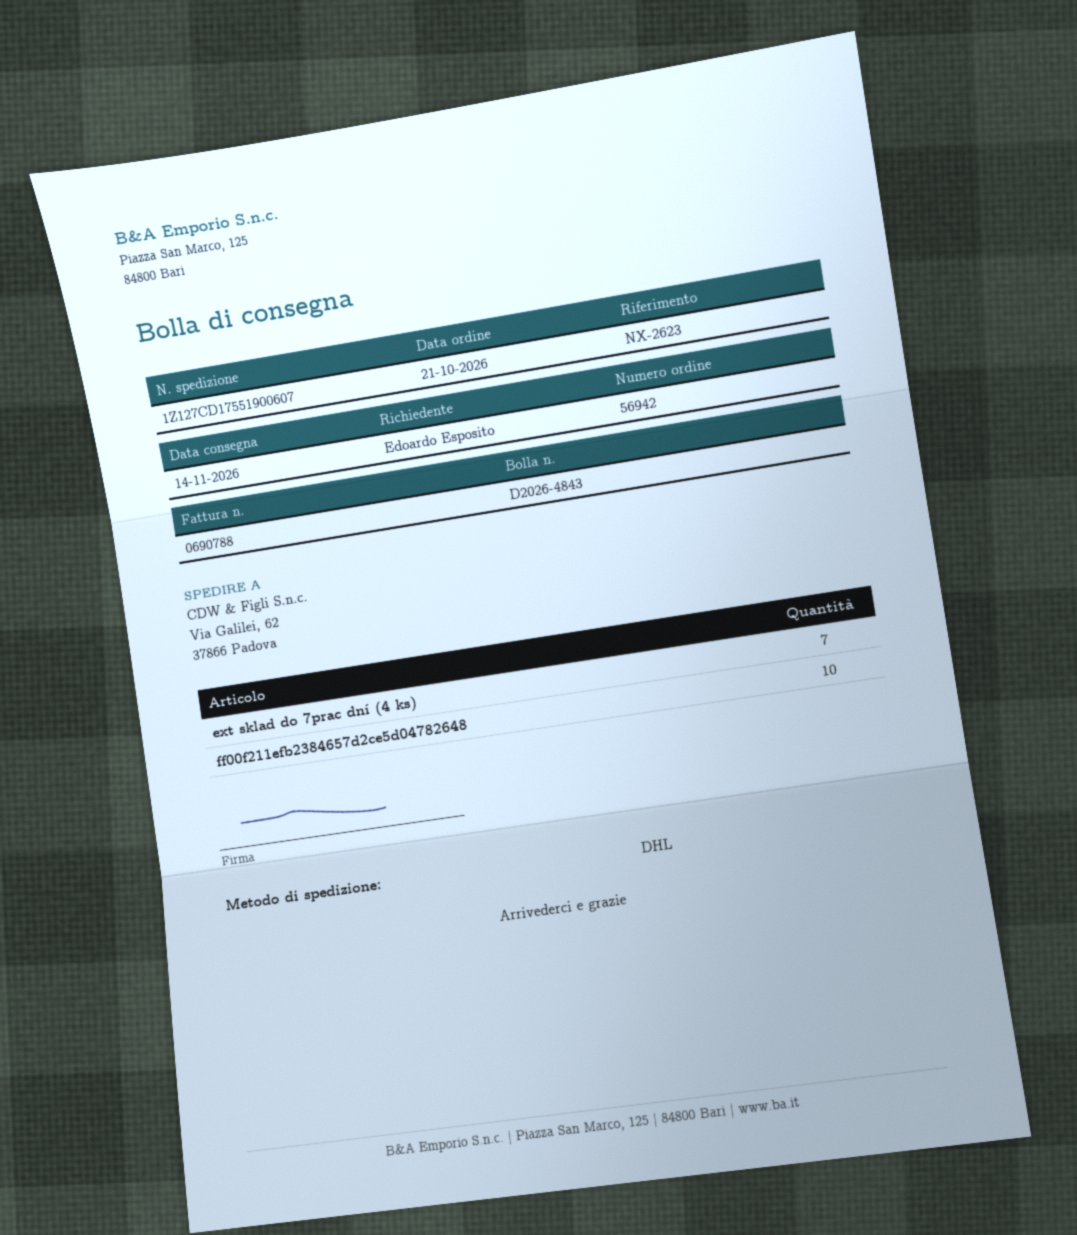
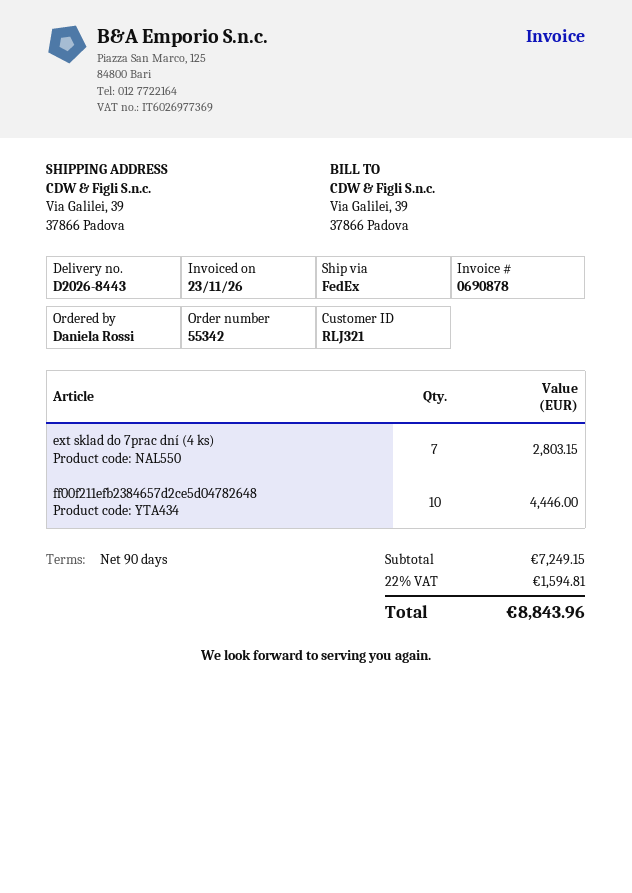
order number: 56942 -> 55342
delivery note number: D2026-4843 -> D2026-8443
invoice number: 0690788 -> 0690878
ordered by: Edoardo Esposito -> Daniela Rossi
shipping method: DHL -> FedEx
ship to: Via Galilei, 62, 37866 Padova -> Via Galilei, 39, 37866 Padova

